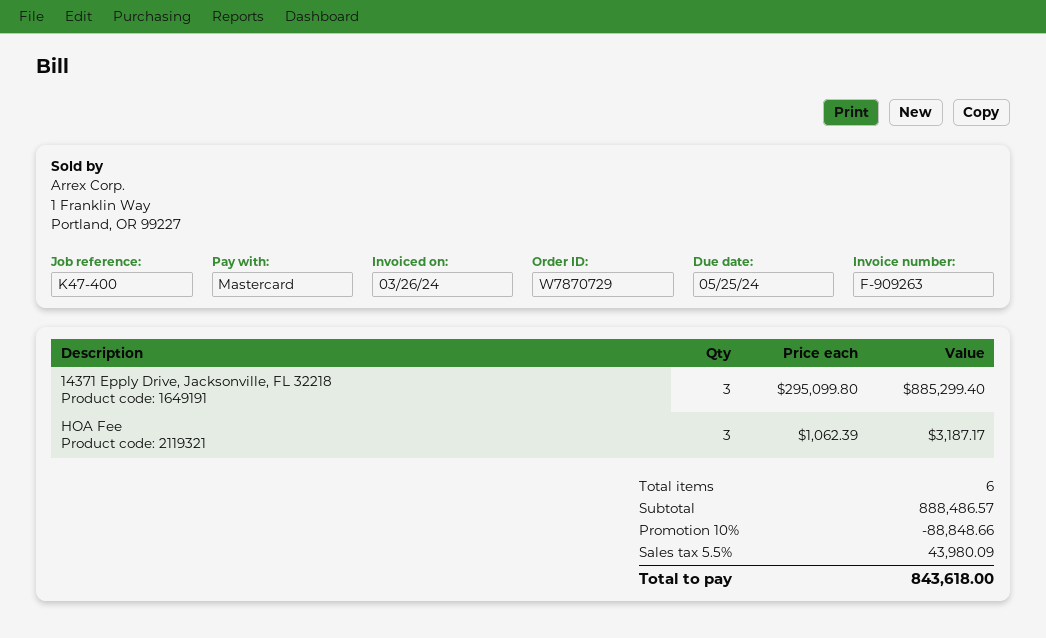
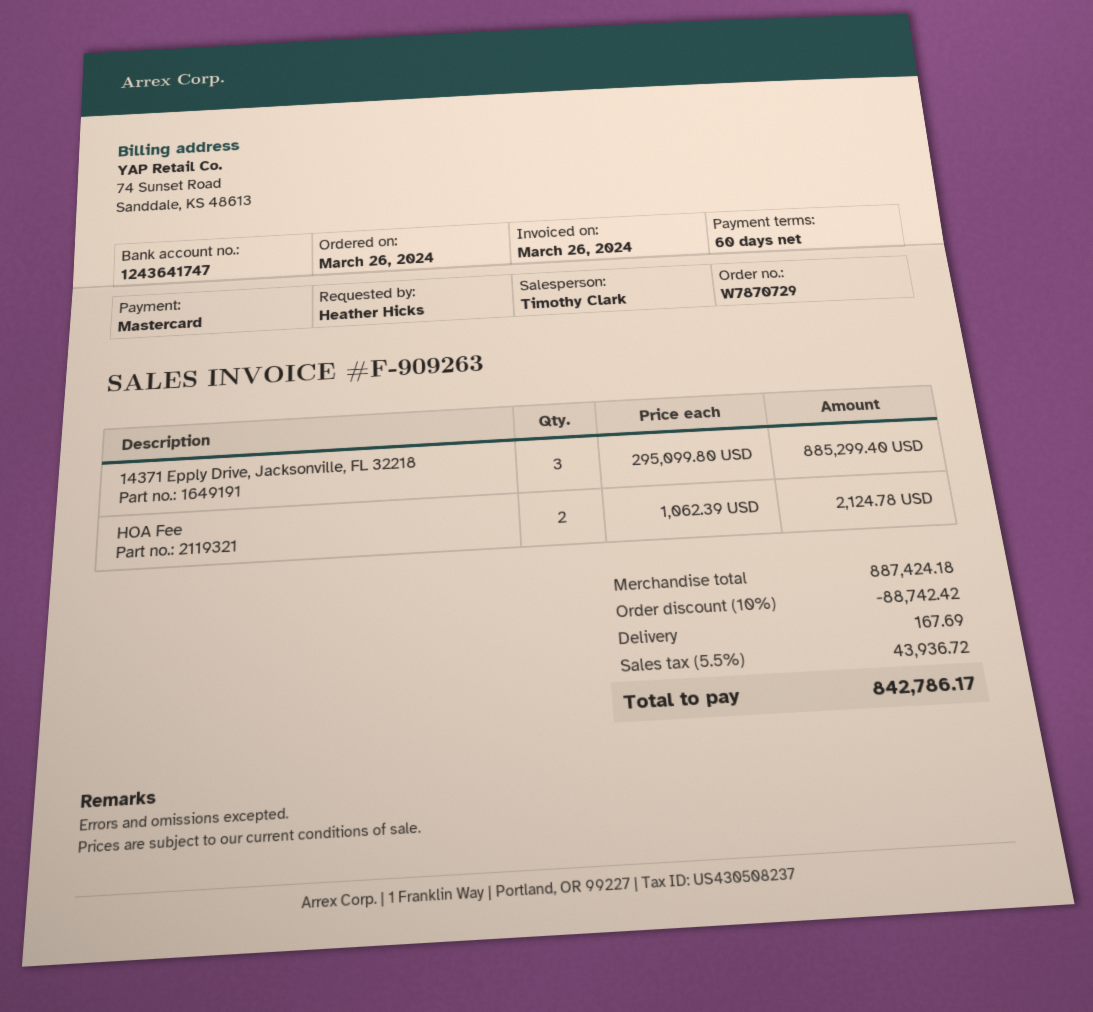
HOA Fee: 3 x 1062.39 = 3187.17 -> 2 x 1062.39 = 2124.78
subtotal: 888486.57 -> 887424.18
discount: 10% = 88848.66 -> 10% = 88742.42
shipping: none -> 167.69
tax: 5.5% = 43980.09 -> 5.5% = 43936.72
total: 843618.00 -> 842786.17

